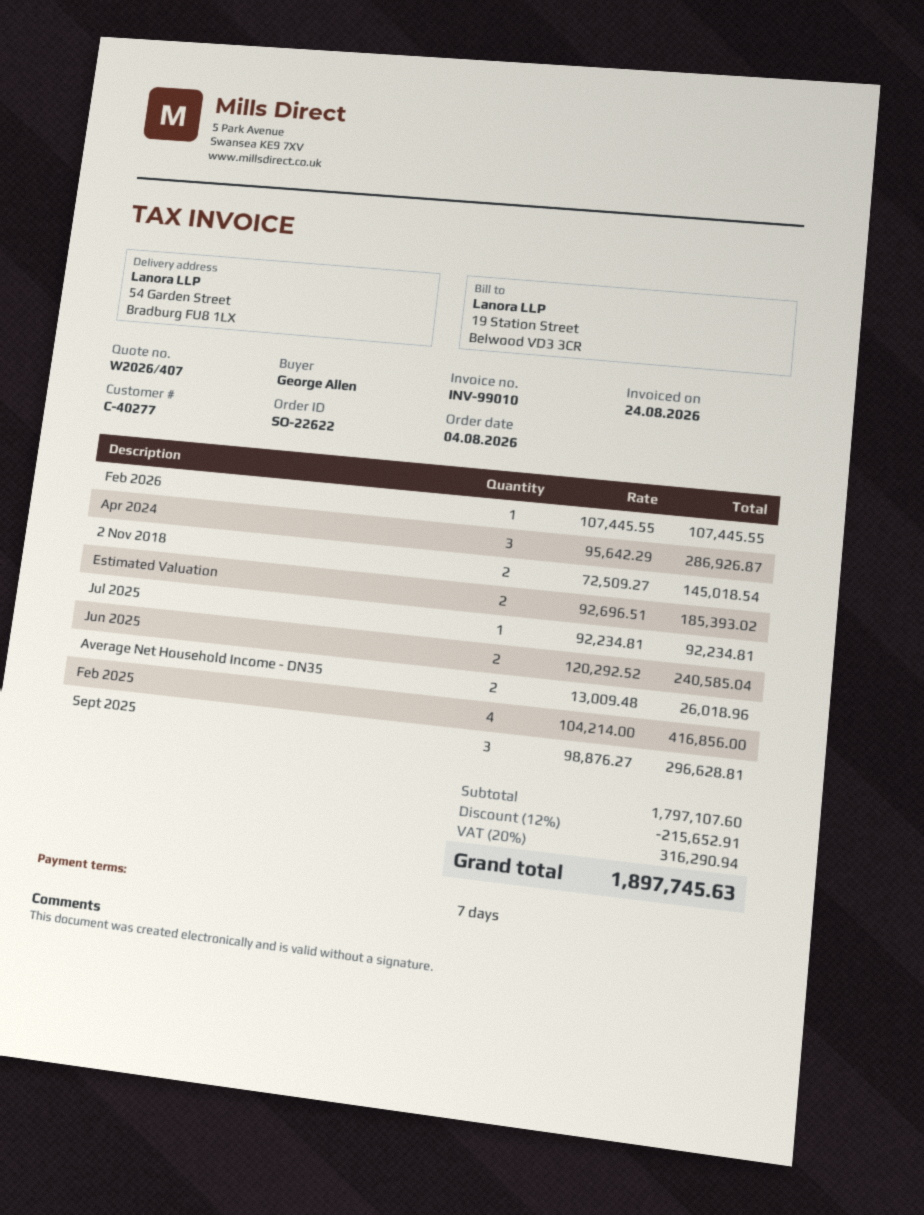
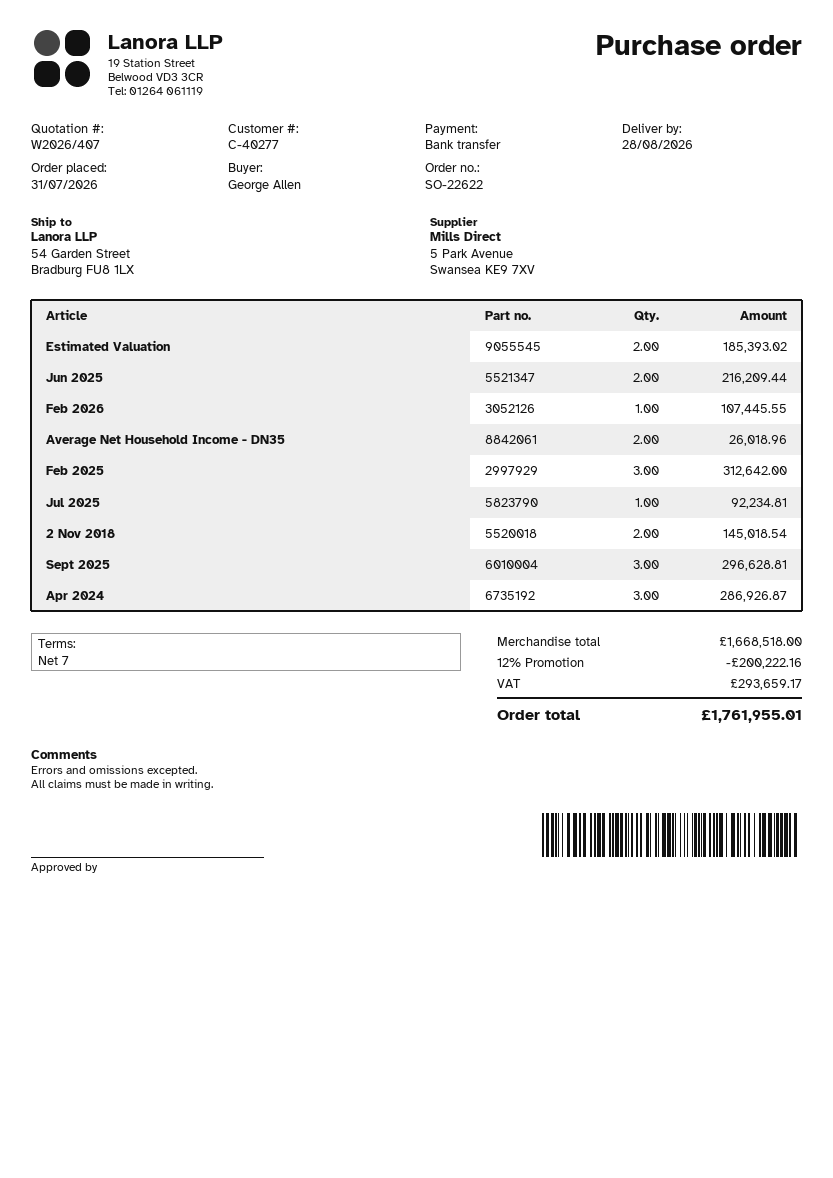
order date: 2026-08-04 -> 2026-07-31
Jun 2025: 2 for 240585.04 -> 2 for 216209.44
Feb 2025: 4 for 416856.00 -> 3 for 312642.00
subtotal: 1797107.60 -> 1668518.00
discount: 12% = 215652.91 -> 12% = 200222.16
tax: 316290.94 -> 293659.17
total: 1897745.63 -> 1761955.01

